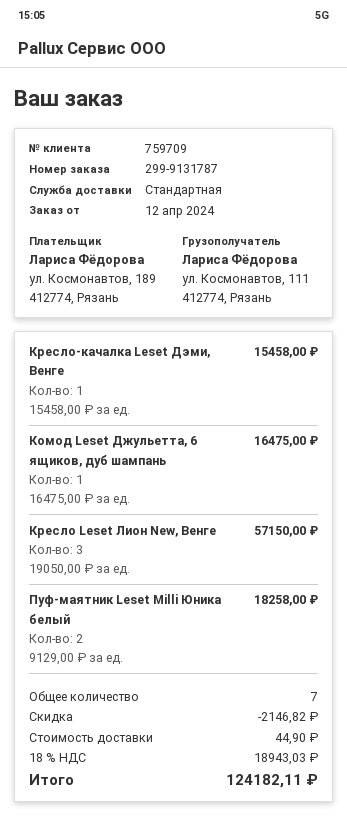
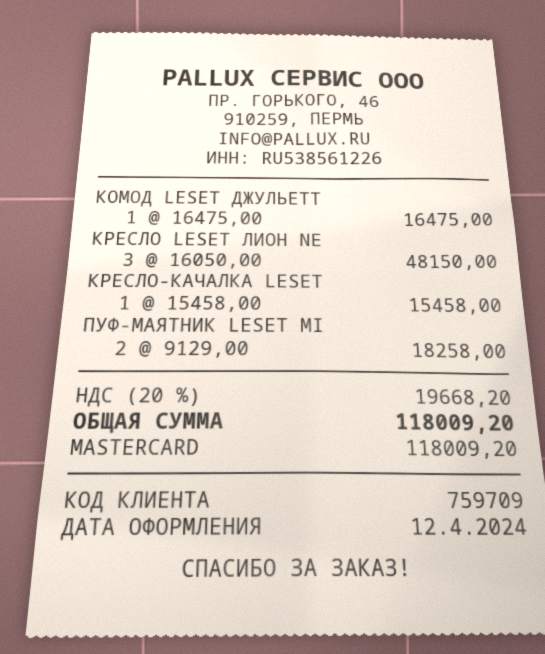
Кресло Leset Лион New, Венге: 3 x 19050.00 = 57150.00 -> 3 x 16050.00 = 48150.00
discount: 2146.82 -> none
shipping: 44.90 -> none
tax: 18% = 18943.03 -> 20% = 19668.20
total: 124182.11 -> 118009.20

